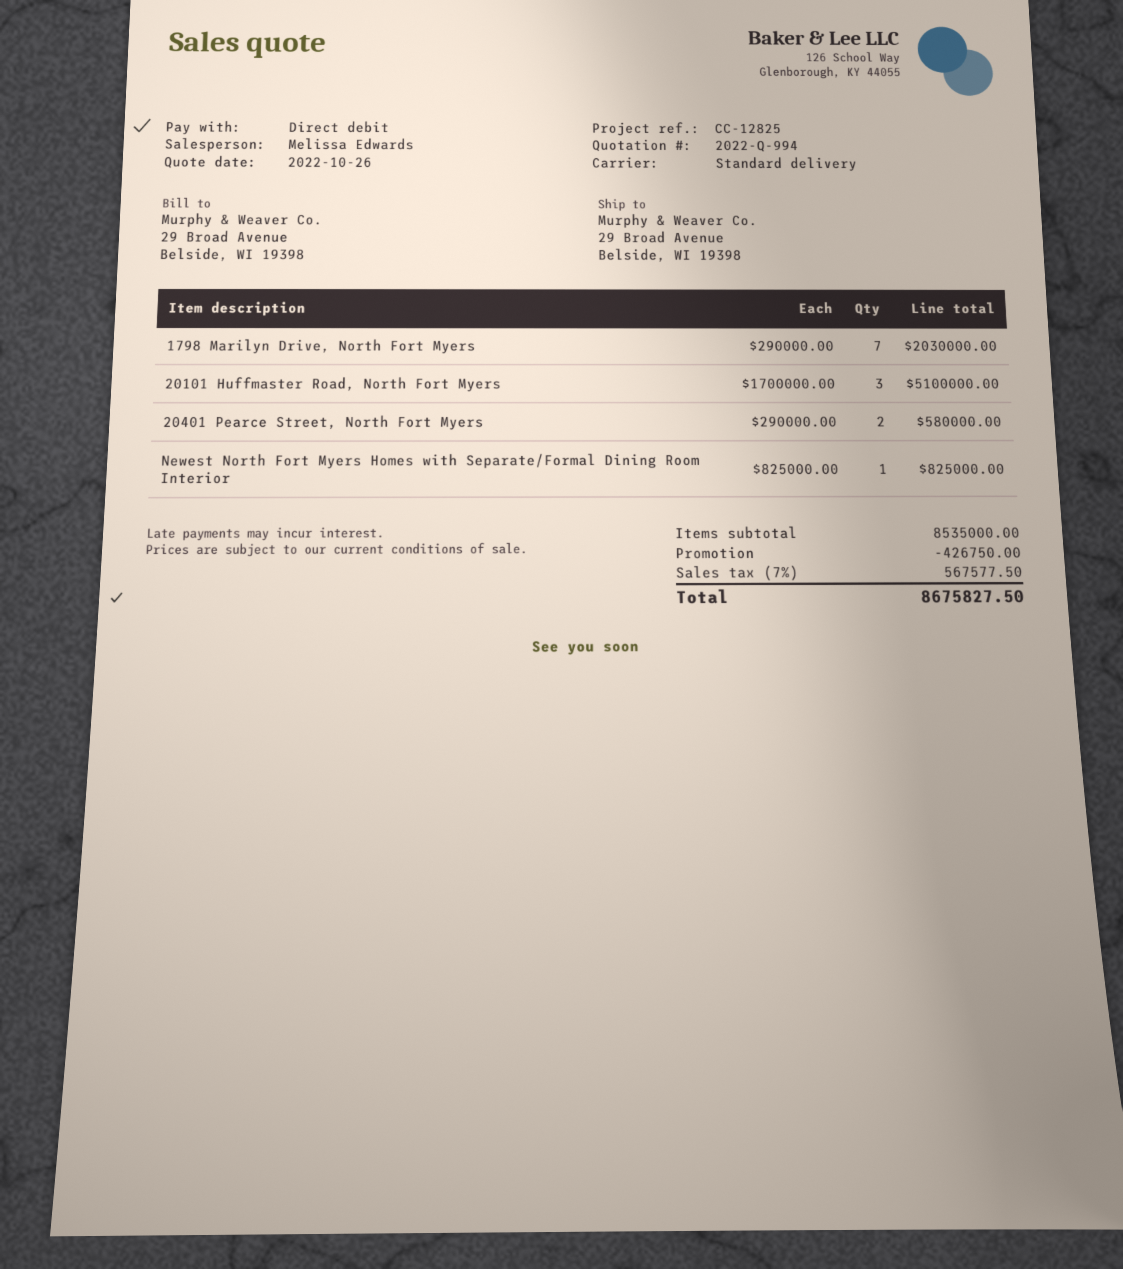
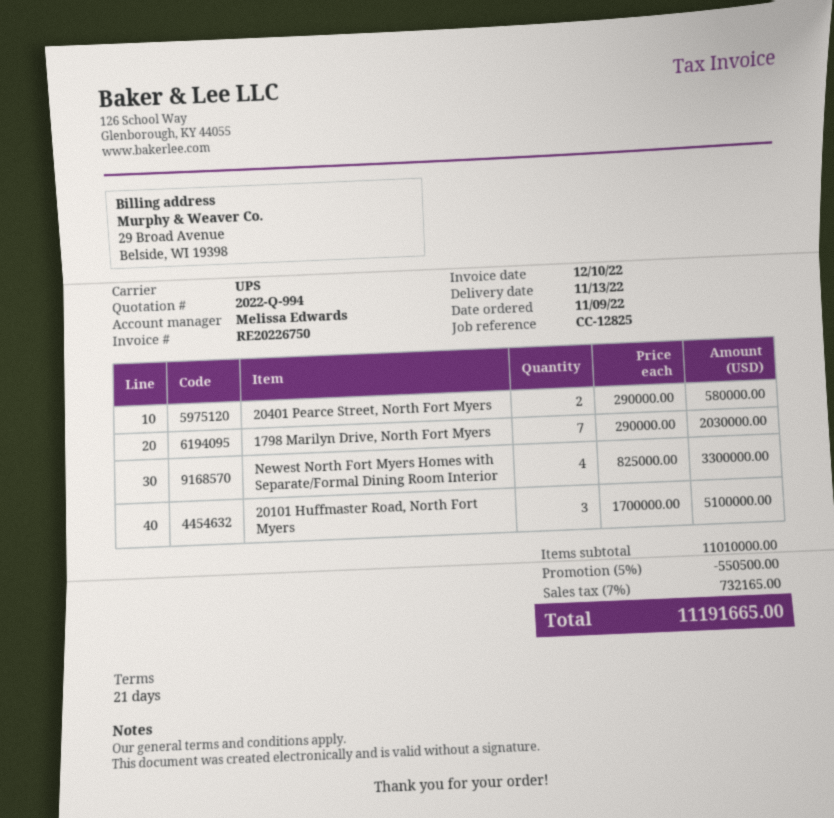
shipping method: standard -> UPS
Newest North Fort Myers Homes with Separate/Formal Dining Room Interior: 1 x 825000.00 = 825000.00 -> 4 x 825000.00 = 3300000.00
subtotal: 8535000.00 -> 11010000.00
discount: 426750.00 -> 550500.00
tax: 7% = 567577.50 -> 7% = 732165.00
total: 8675827.50 -> 11191665.00

